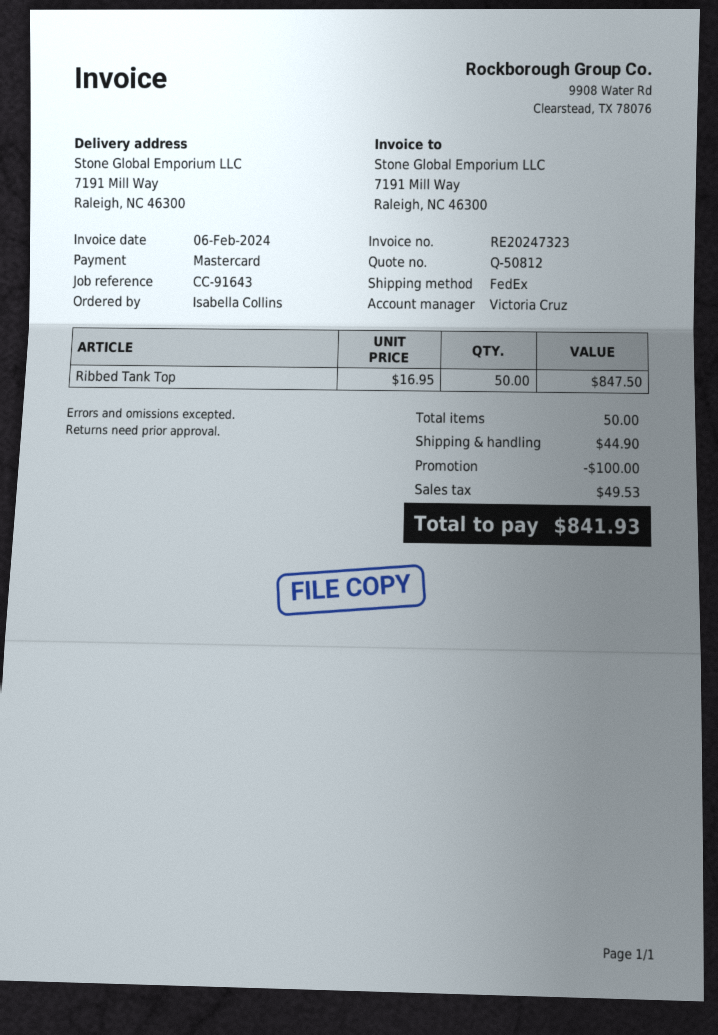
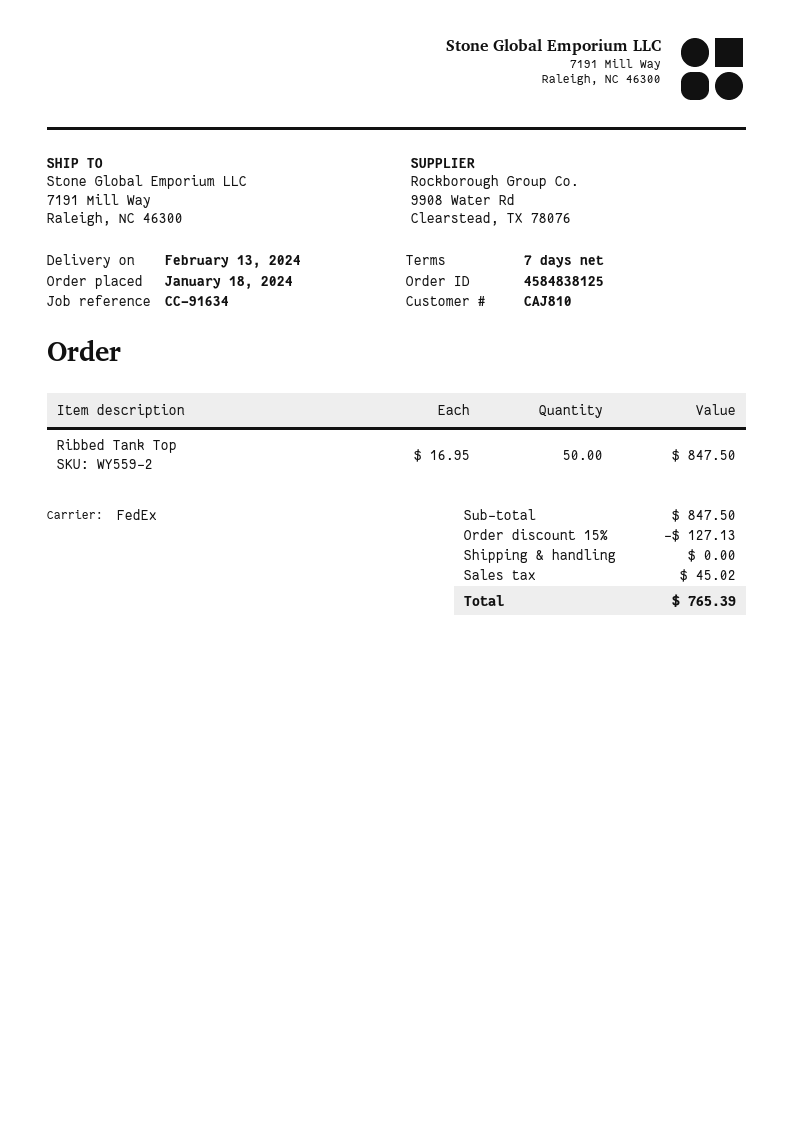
reference: CC-91643 -> CC-91634
discount: 100.00 -> 127.13
shipping: 44.90 -> 0.00
tax: 49.53 -> 45.02
total: 841.93 -> 765.39

